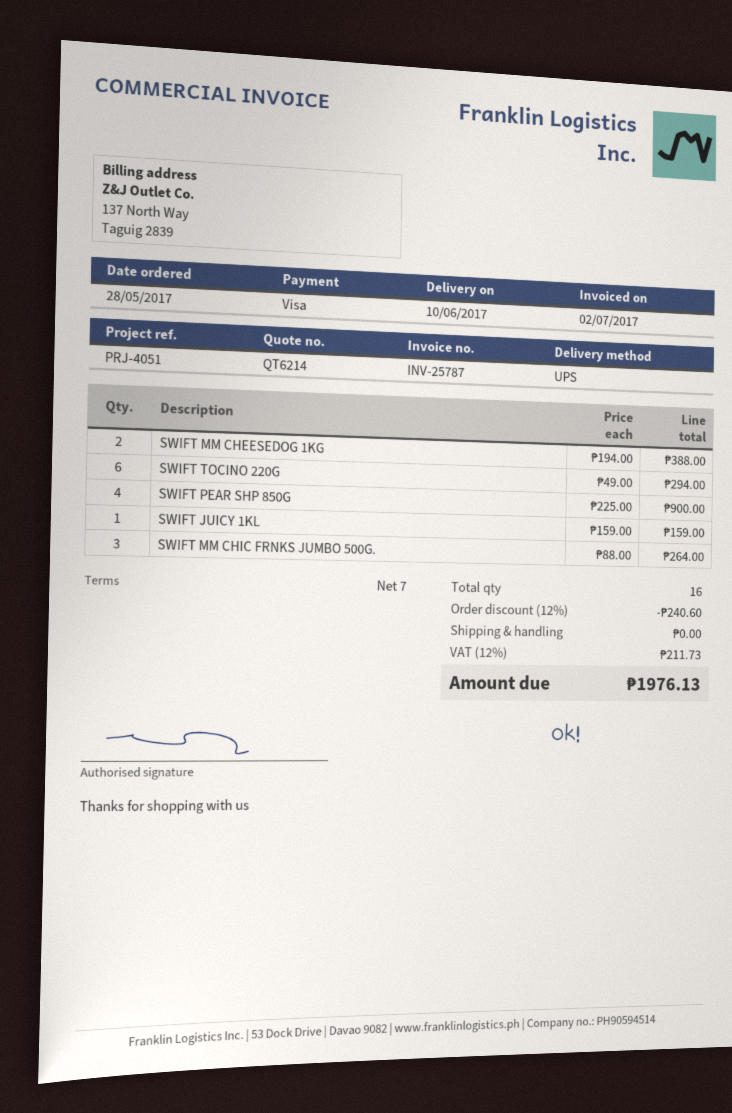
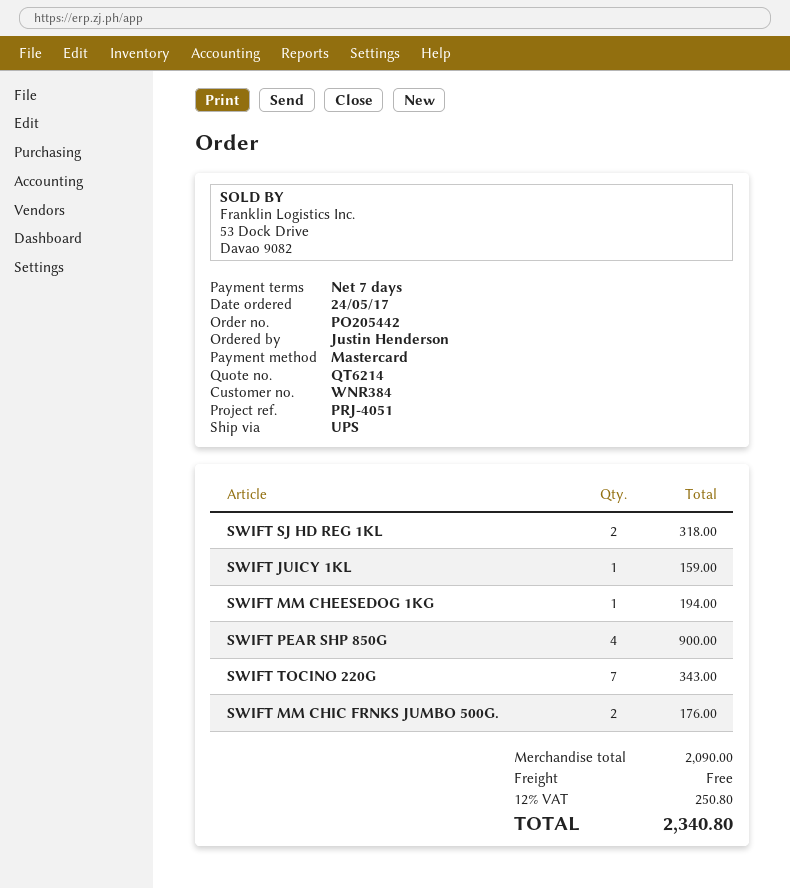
order date: 2017-05-28 -> 2017-05-24
payment method: Visa -> Mastercard
SWIFT MM CHEESEDOG 1KG: 2 for 388.00 -> 1 for 194.00
SWIFT TOCINO 220G: 6 for 294.00 -> 7 for 343.00
SWIFT MM CHIC FRNKS JUMBO 500G.: 3 for 264.00 -> 2 for 176.00
SWIFT SJ HD REG 1KL: none -> 2 for 318.00
discount: 12% = 240.60 -> none
tax: 12% = 211.73 -> 12% = 250.80
total: 1976.13 -> 2340.80

